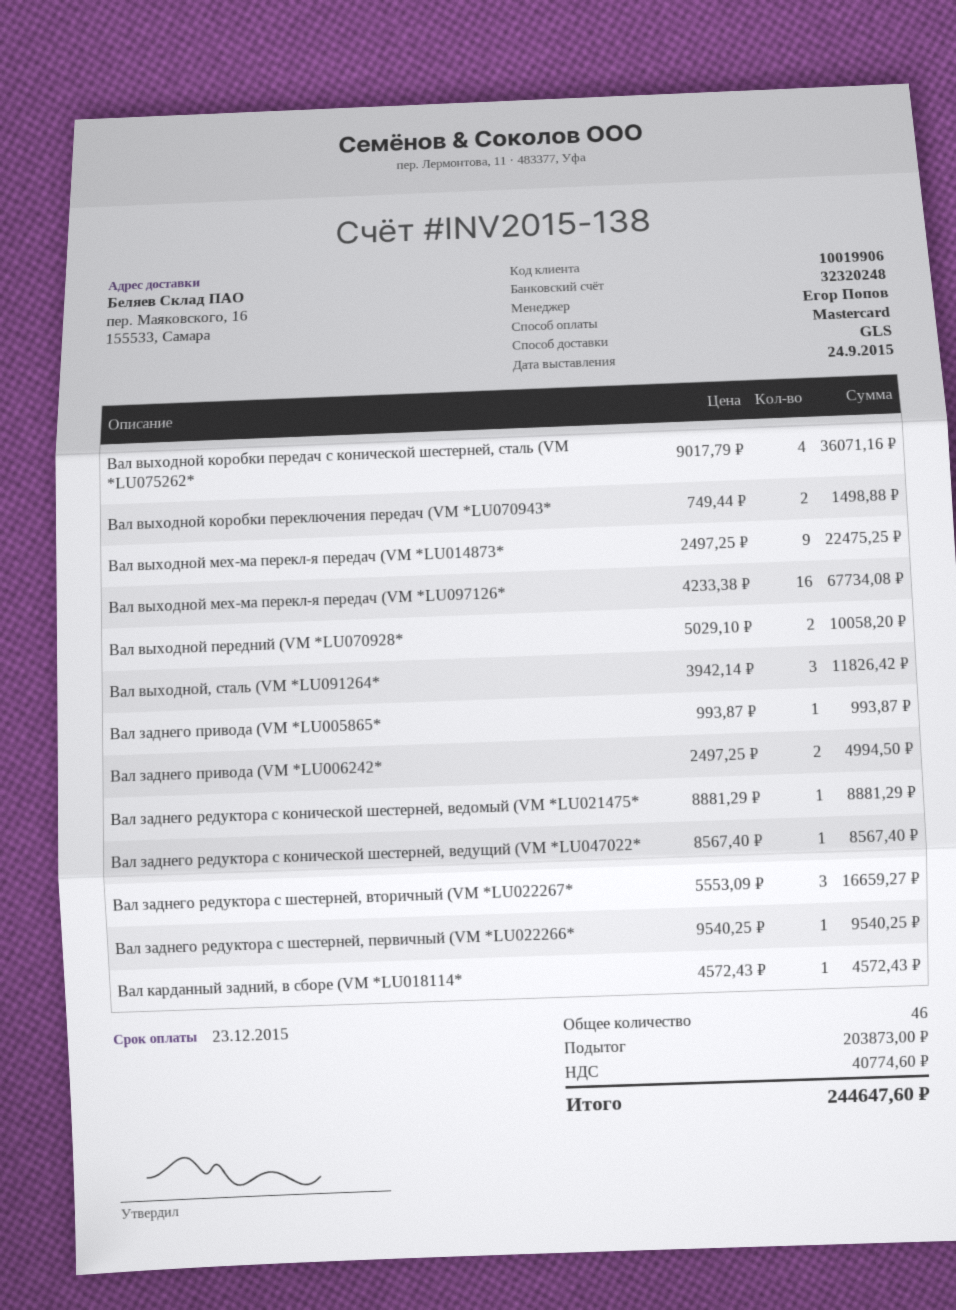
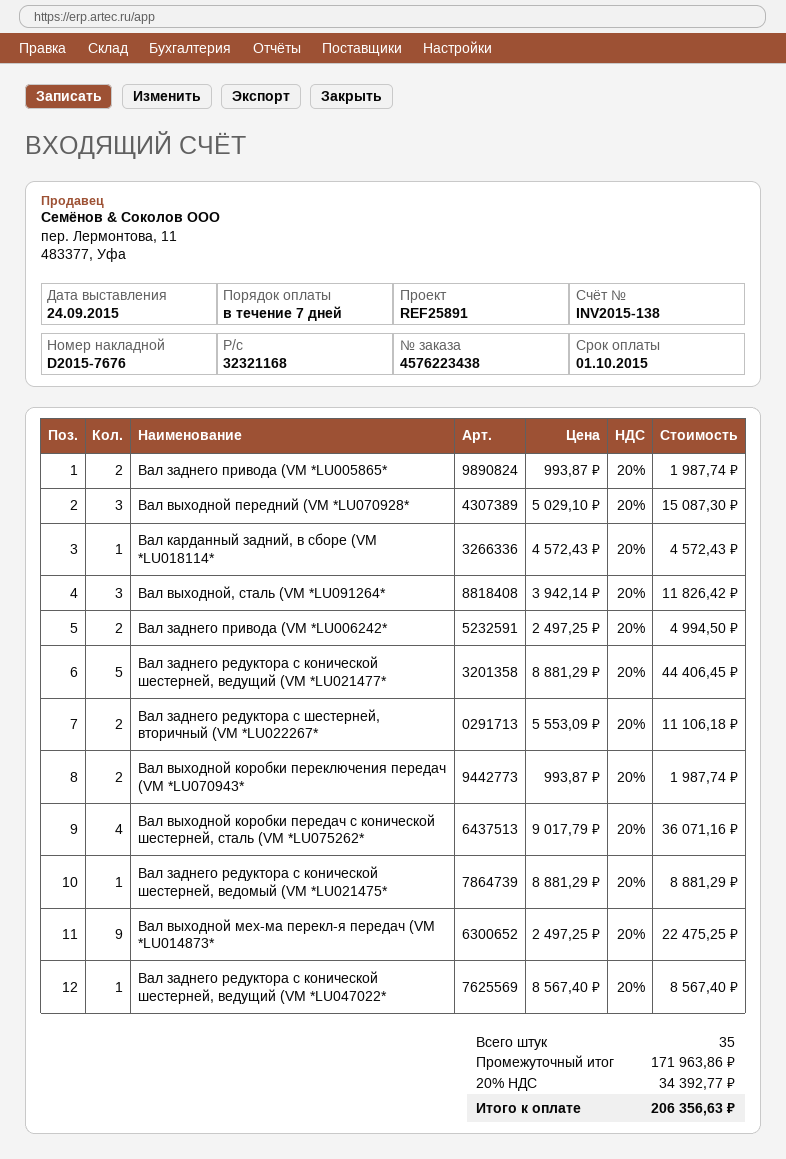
due date: 2015-12-23 -> 2015-10-01
bank account: 32320248 -> 32321168
Вал выходной коробки переключения передач (VM *LU070943*: 2 x 749.44 = 1498.88 -> 2 x 993.87 = 1987.74
Вал выходной мех-ма перекл-я передач (VM *LU097126*: 16 x 4233.38 = 67734.08 -> none
Вал выходной передний (VM *LU070928*: 2 x 5029.10 = 10058.20 -> 3 x 5029.10 = 15087.30
Вал заднего привода (VM *LU005865*: 1 x 993.87 = 993.87 -> 2 x 993.87 = 1987.74
Вал заднего редуктора с шестерней, вторичный (VM *LU022267*: 3 x 5553.09 = 16659.27 -> 2 x 5553.09 = 11106.18
Вал заднего редуктора с шестерней, первичный (VM *LU022266*: 1 x 9540.25 = 9540.25 -> none
Вал заднего редуктора с конической шестерней, ведущий (VM *LU021477*: none -> 5 x 8881.29 = 44406.45
total quantity: 46 -> 35
subtotal: 203873.00 -> 171963.86
tax: 40774.60 -> 34392.77
total: 244647.60 -> 206356.63

